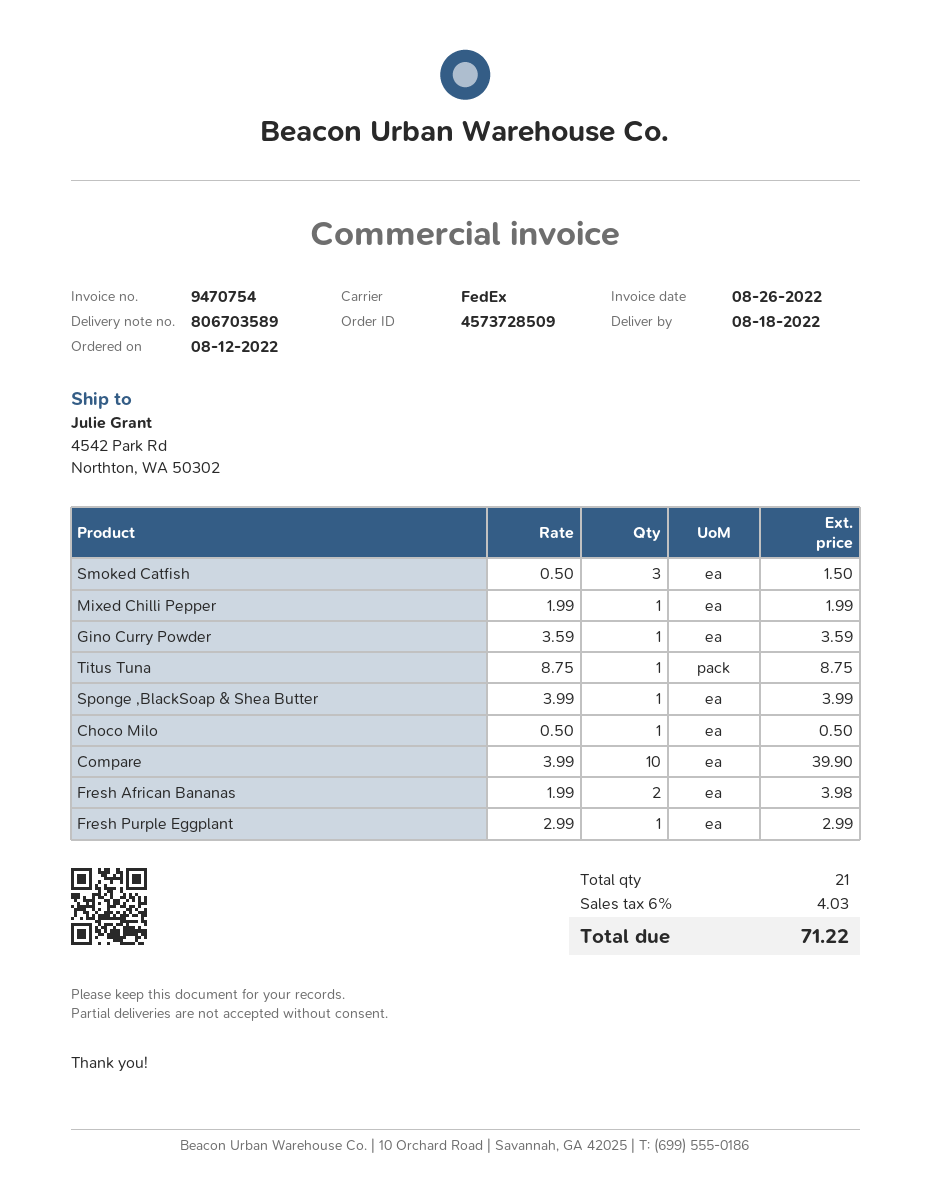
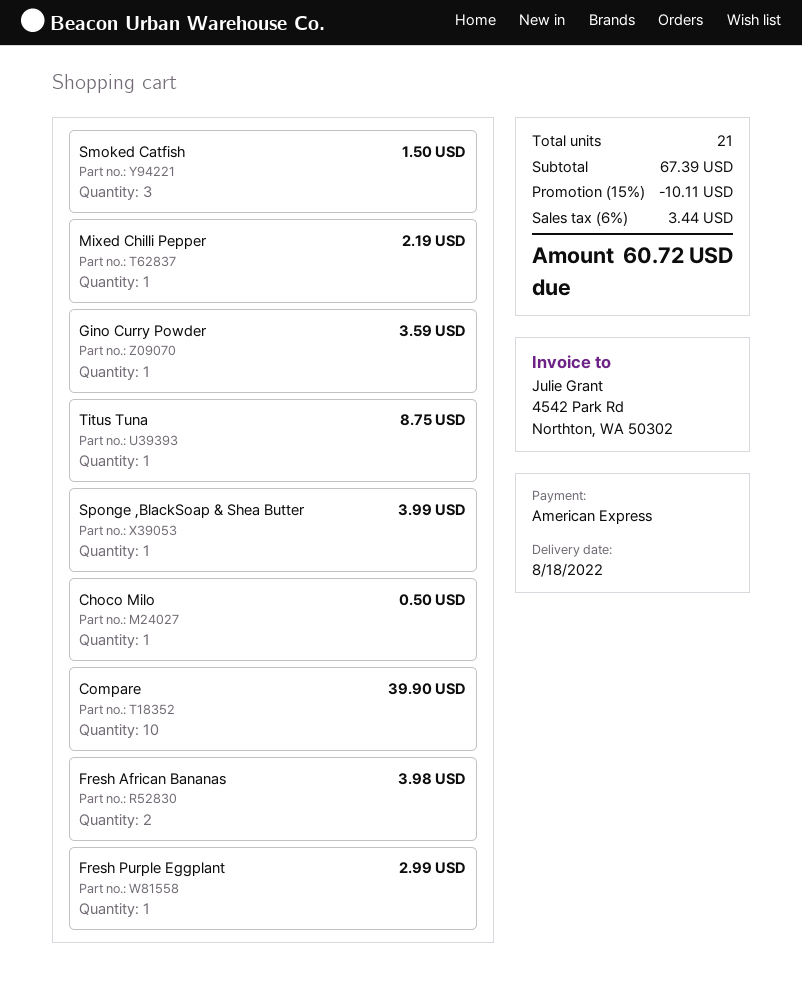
Mixed Chilli Pepper: 1 for 1.99 -> 1 for 2.19
discount: none -> 15% = 10.11
tax: 6% = 4.03 -> 6% = 3.44
total: 71.22 -> 60.72

